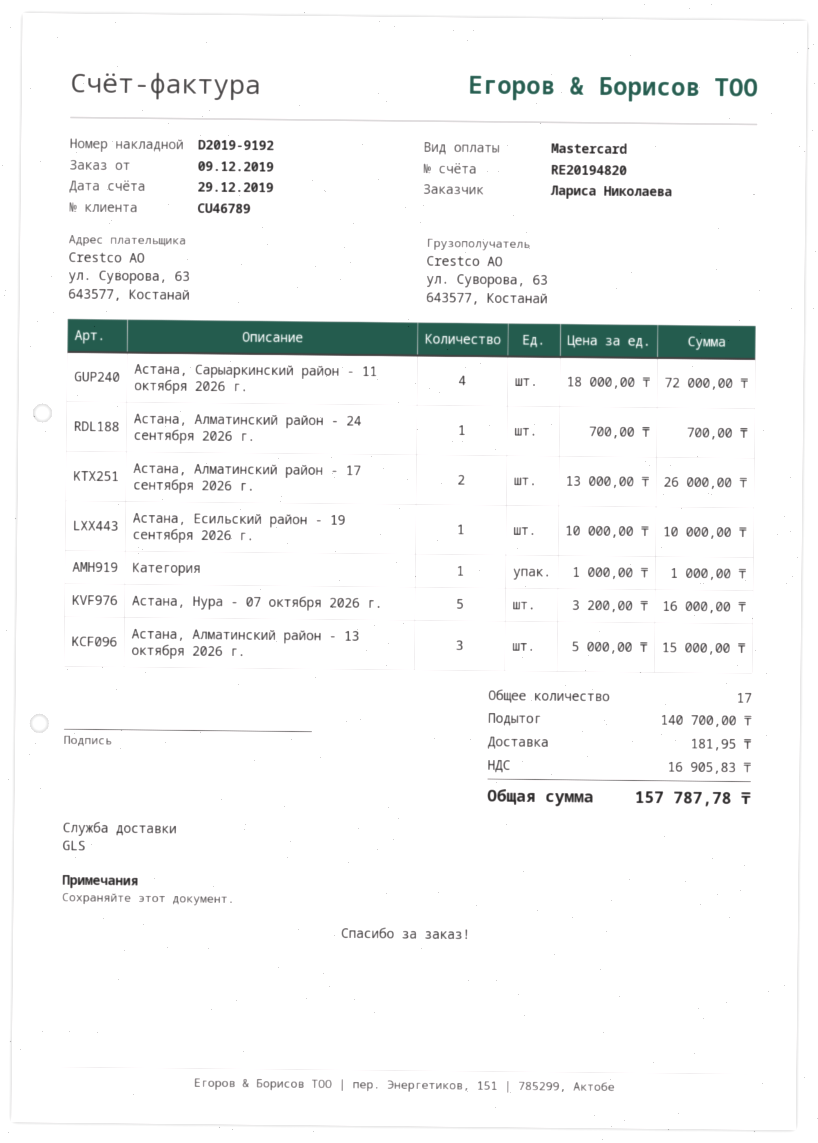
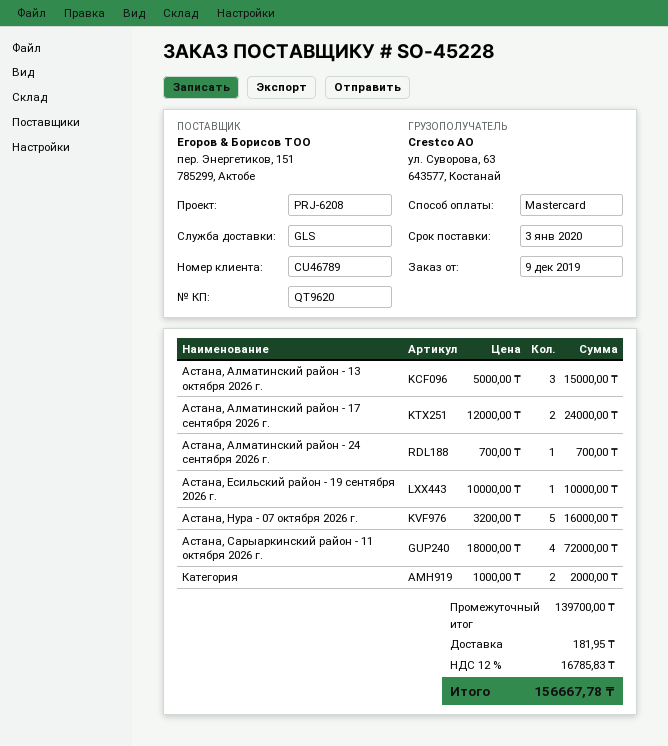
Астана, Алматинский район - 17 сентября 2026 г.: 2 x 13000.00 = 26000.00 -> 2 x 12000.00 = 24000.00
Категория: 1 x 1000.00 = 1000.00 -> 2 x 1000.00 = 2000.00
subtotal: 140700.00 -> 139700.00
tax: 16905.83 -> 16785.83
total: 157787.78 -> 156667.78

